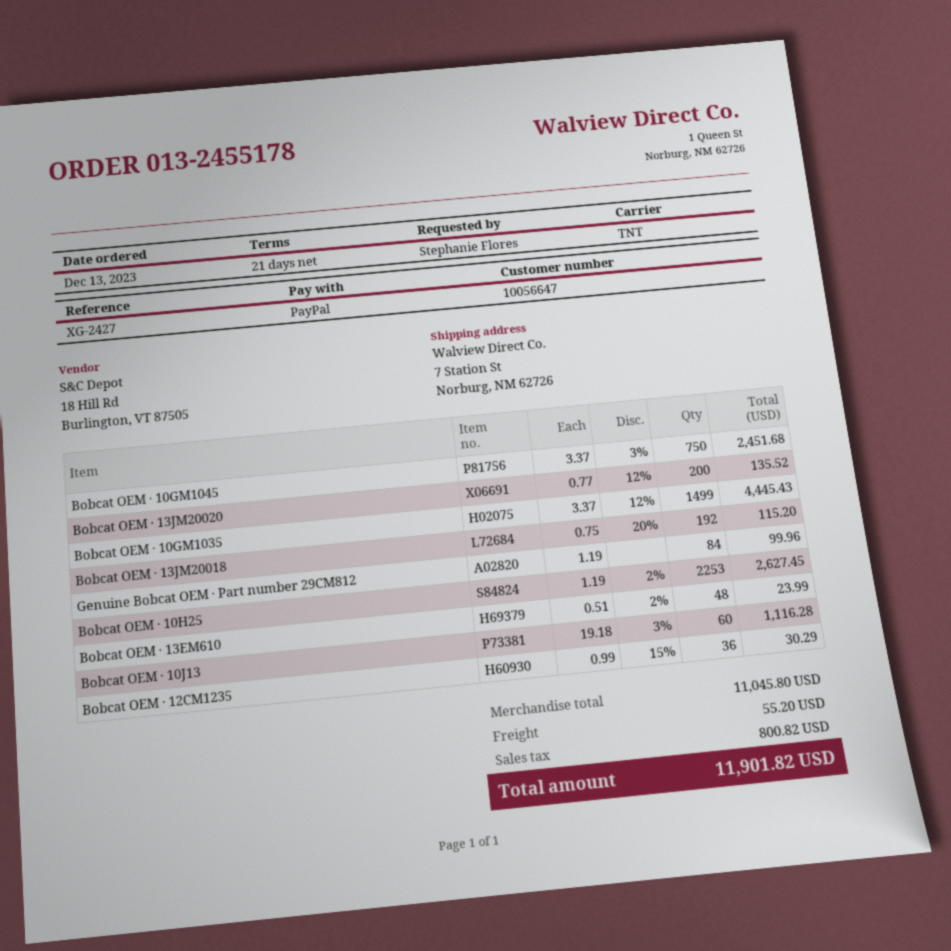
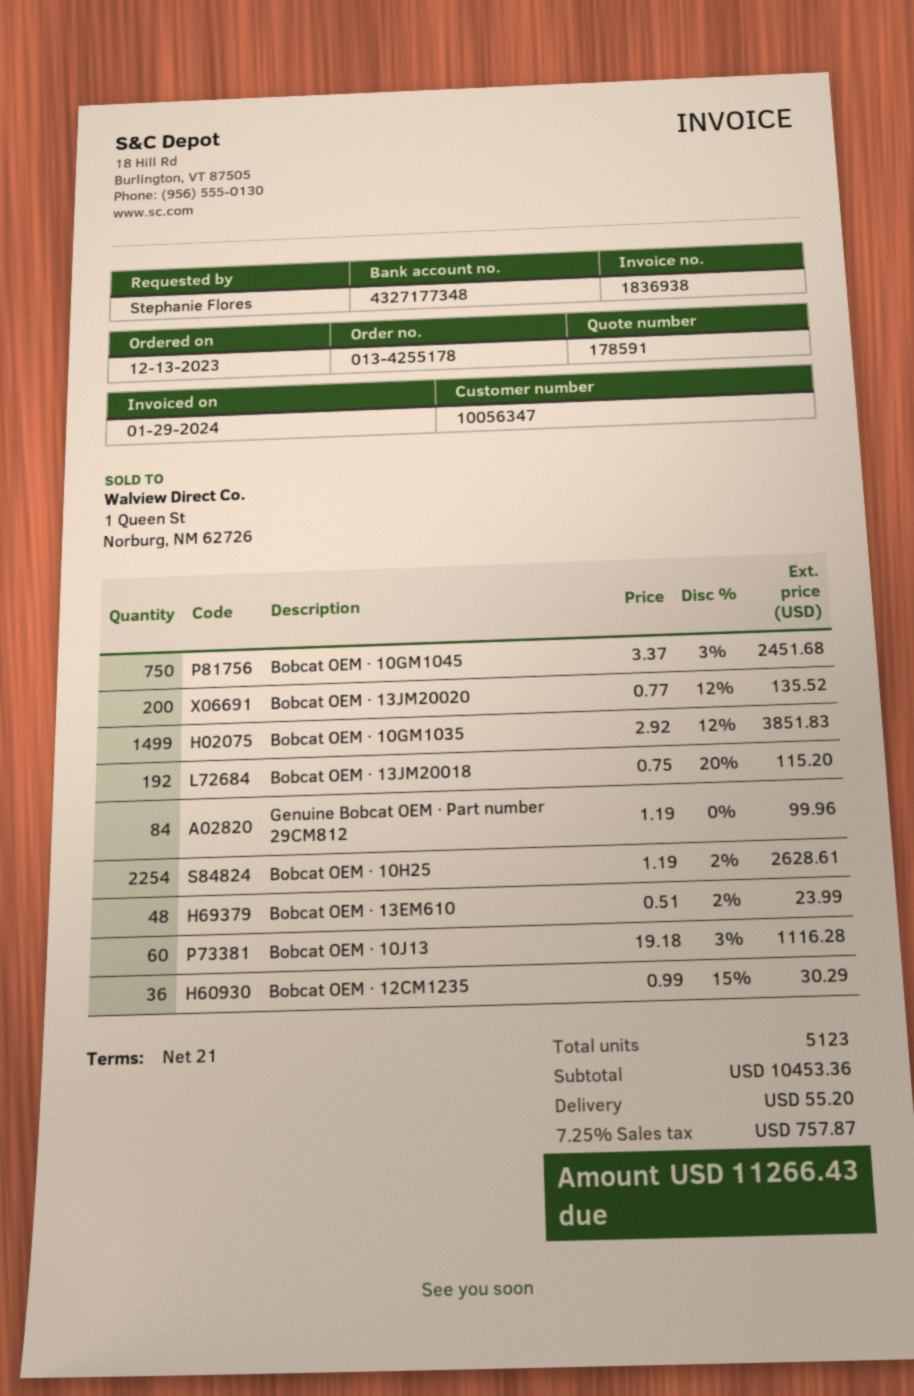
order number: 013-2455178 -> 013-4255178
customer number: 10056647 -> 10056347
Bobcat OEM · 10GM1035: 1499 x 3.37 - 12% = 4445.43 -> 1499 x 2.92 - 12% = 3851.83
Bobcat OEM · 10H25: 2253 x 1.19 - 2% = 2627.45 -> 2254 x 1.19 - 2% = 2628.61
subtotal: 11045.80 -> 10453.36
tax: 800.82 -> 757.87
total: 11901.82 -> 11266.43

